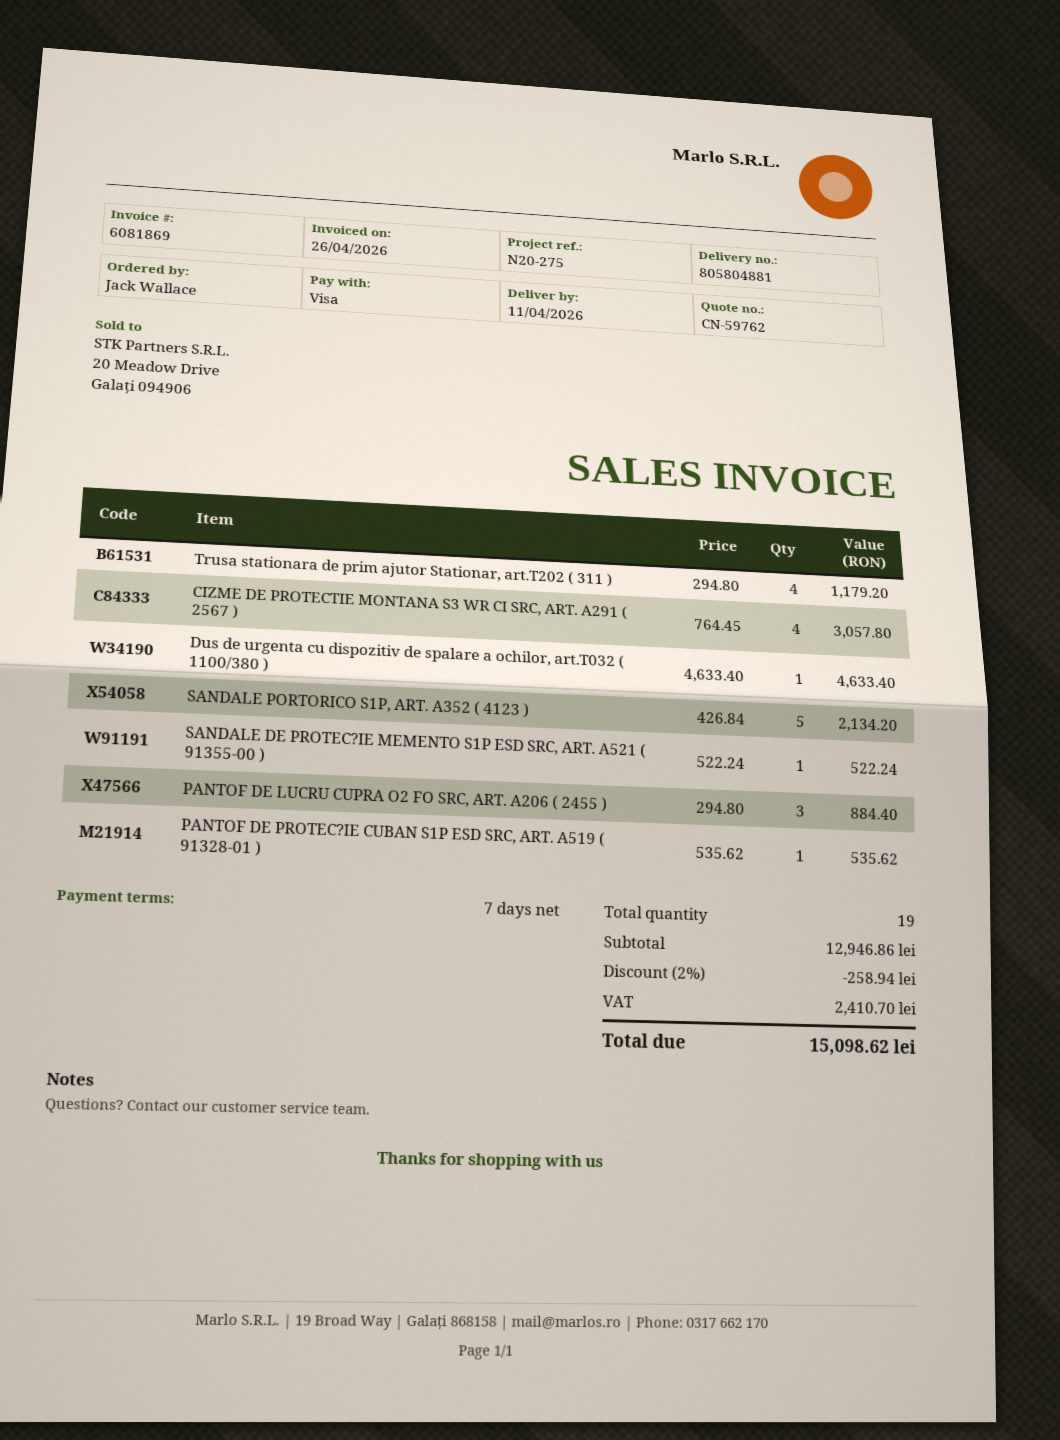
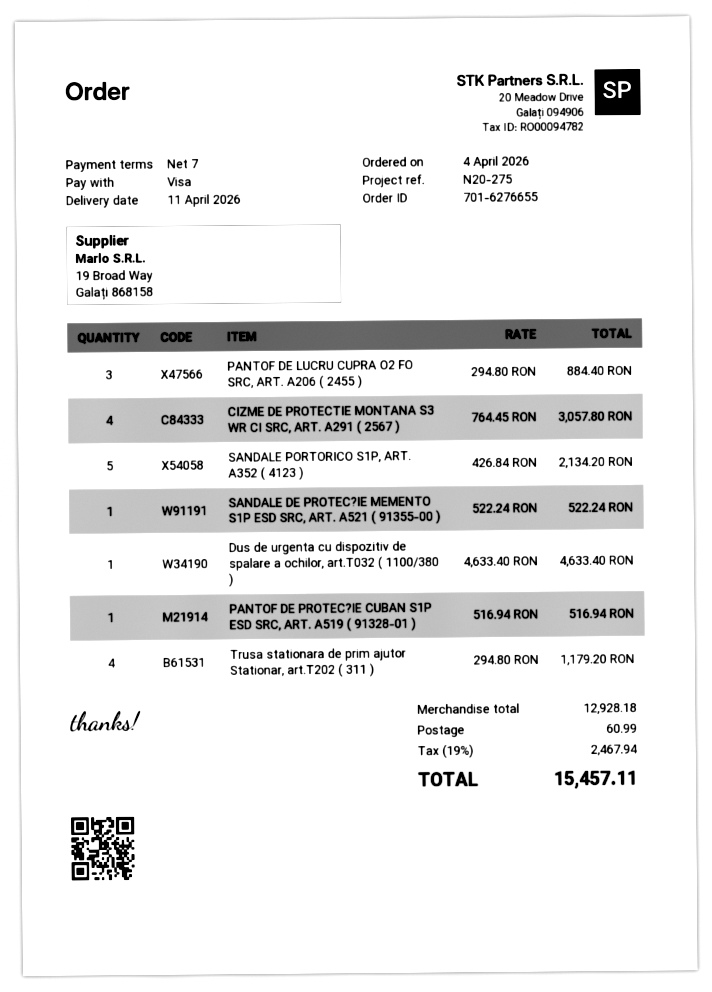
PANTOF DE PROTEC?IE CUBAN S1P ESD SRC, ART. A519 ( 91328-01 ): 1 x 535.62 = 535.62 -> 1 x 516.94 = 516.94
subtotal: 12946.86 -> 12928.18
discount: 2% = 258.94 -> none
shipping: none -> 60.99
tax: 2410.70 -> 2467.94
total: 15098.62 -> 15457.11

